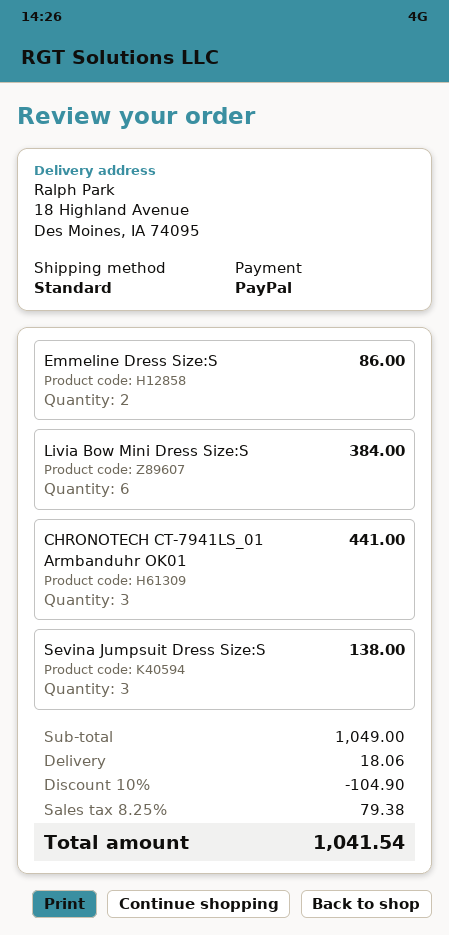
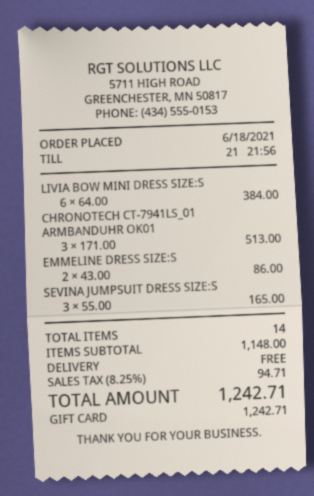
payment method: PayPal -> gift card
CHRONOTECH CT-7941LS_01 Armbanduhr OK01: 3 for 441.00 -> 3 for 513.00
Sevina Jumpsuit Dress Size:S: 3 for 138.00 -> 3 for 165.00
subtotal: 1049.00 -> 1148.00
discount: 10% = 104.90 -> none
shipping: 18.06 -> 0.00
tax: 8.25% = 79.38 -> 8.25% = 94.71
total: 1041.54 -> 1242.71

